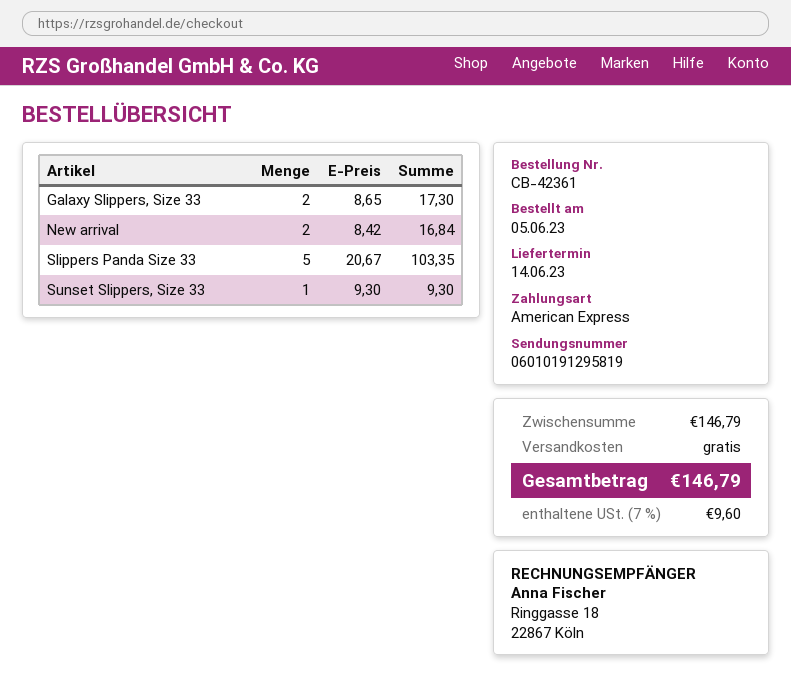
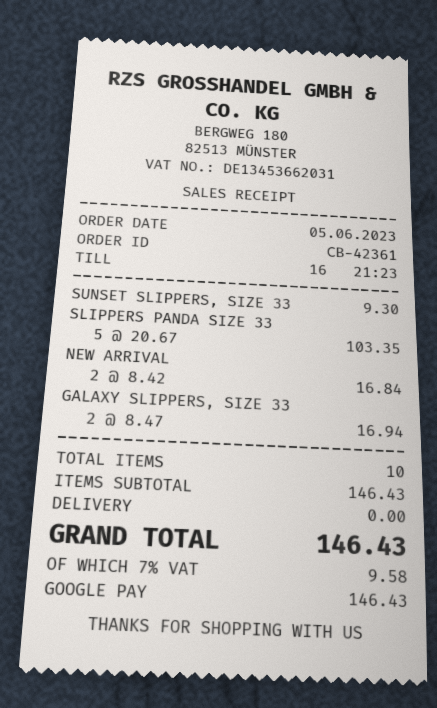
payment method: American Express -> Google Pay
Galaxy Slippers, Size 33: 2 x 8.65 = 17.30 -> 2 x 8.47 = 16.94
subtotal: 146.79 -> 146.43
tax: 7% = 9.60 -> 7% = 9.58
total: 146.79 -> 146.43

